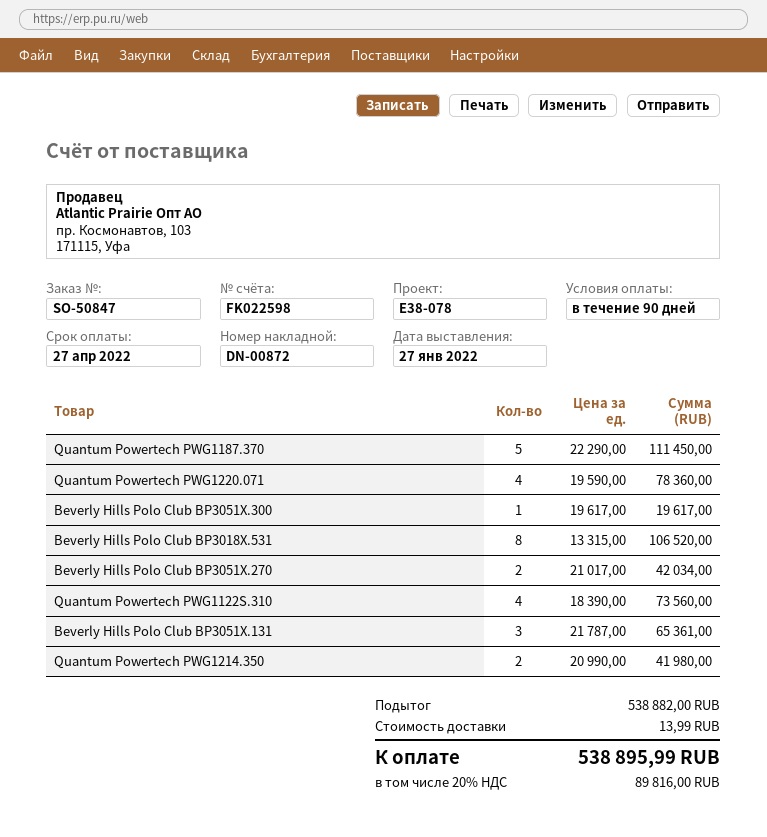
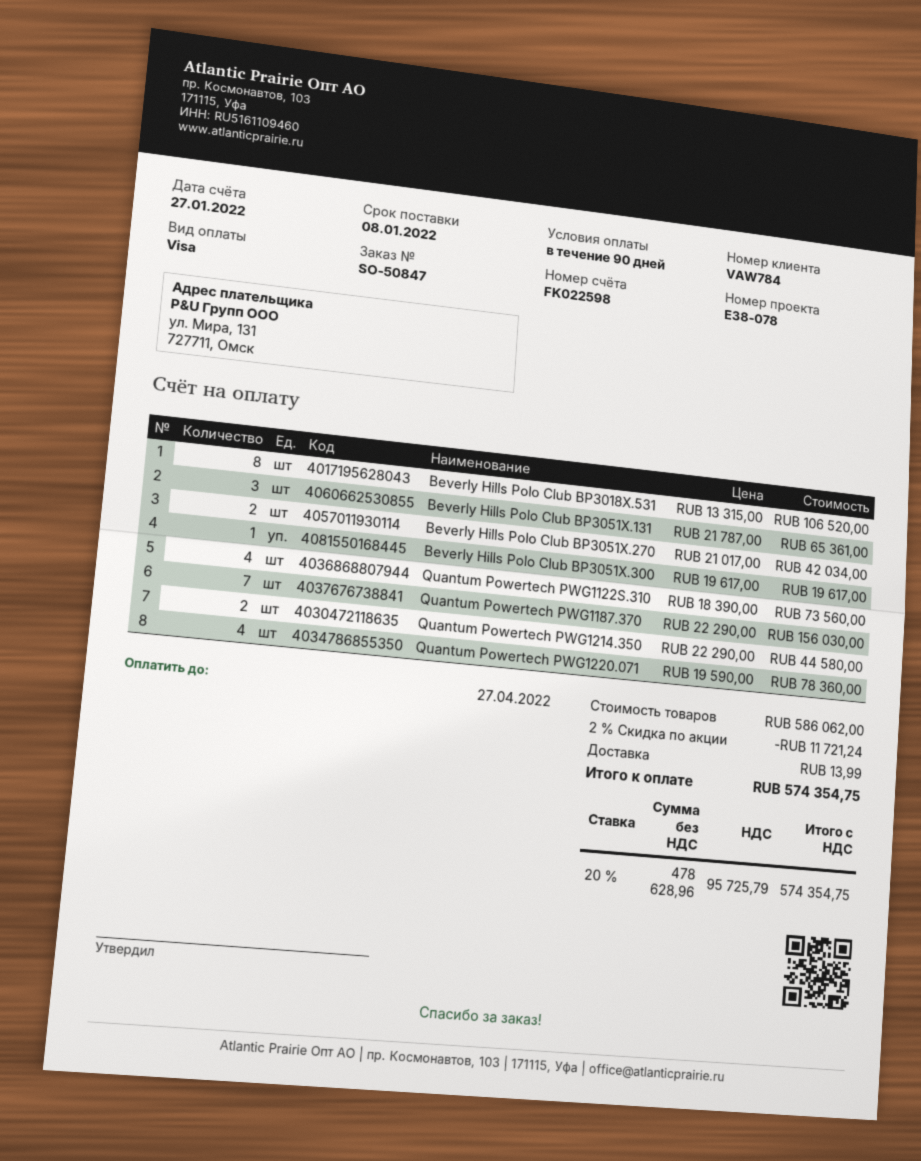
Quantum Powertech PWG1187.370: 5 x 22290.00 = 111450.00 -> 7 x 22290.00 = 156030.00
Quantum Powertech PWG1214.350: 2 x 20990.00 = 41980.00 -> 2 x 22290.00 = 44580.00
subtotal: 538882.00 -> 586062.00
discount: none -> 2% = 11721.24
tax: 20% = 89816.00 -> 20% = 95725.79
total: 538895.99 -> 574354.75

